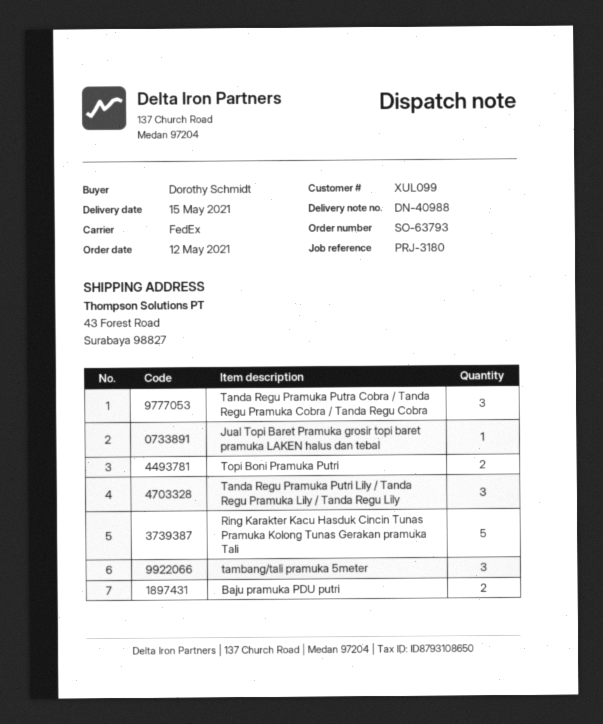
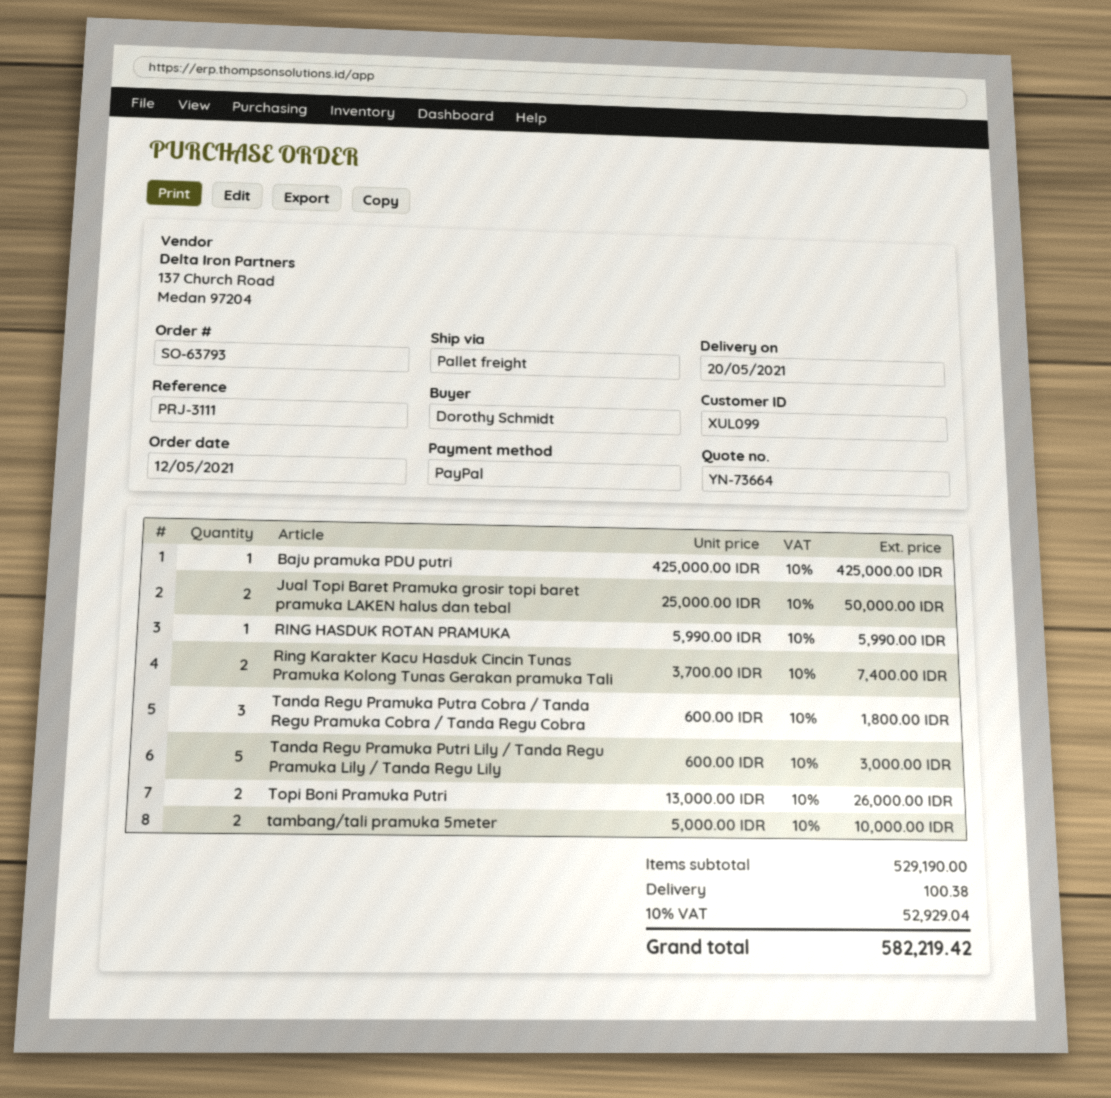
delivery date: 2021-05-15 -> 2021-05-20
reference: PRJ-3180 -> PRJ-3111
shipping method: FedEx -> pallet freight
Jual Topi Baret Pramuka grosir topi baret pramuka LAKEN halus dan tebal: 1 -> 2
Tanda Regu Pramuka Putri Lily / Tanda Regu Pramuka Lily / Tanda Regu Lily: 3 -> 5
Ring Karakter Kacu Hasduk Cincin Tunas Pramuka Kolong Tunas Gerakan pramuka Tali: 5 -> 2
tambang/tali pramuka 5meter: 3 -> 2
Baju pramuka PDU putri: 2 -> 1
RING HASDUK ROTAN PRAMUKA: none -> 1

